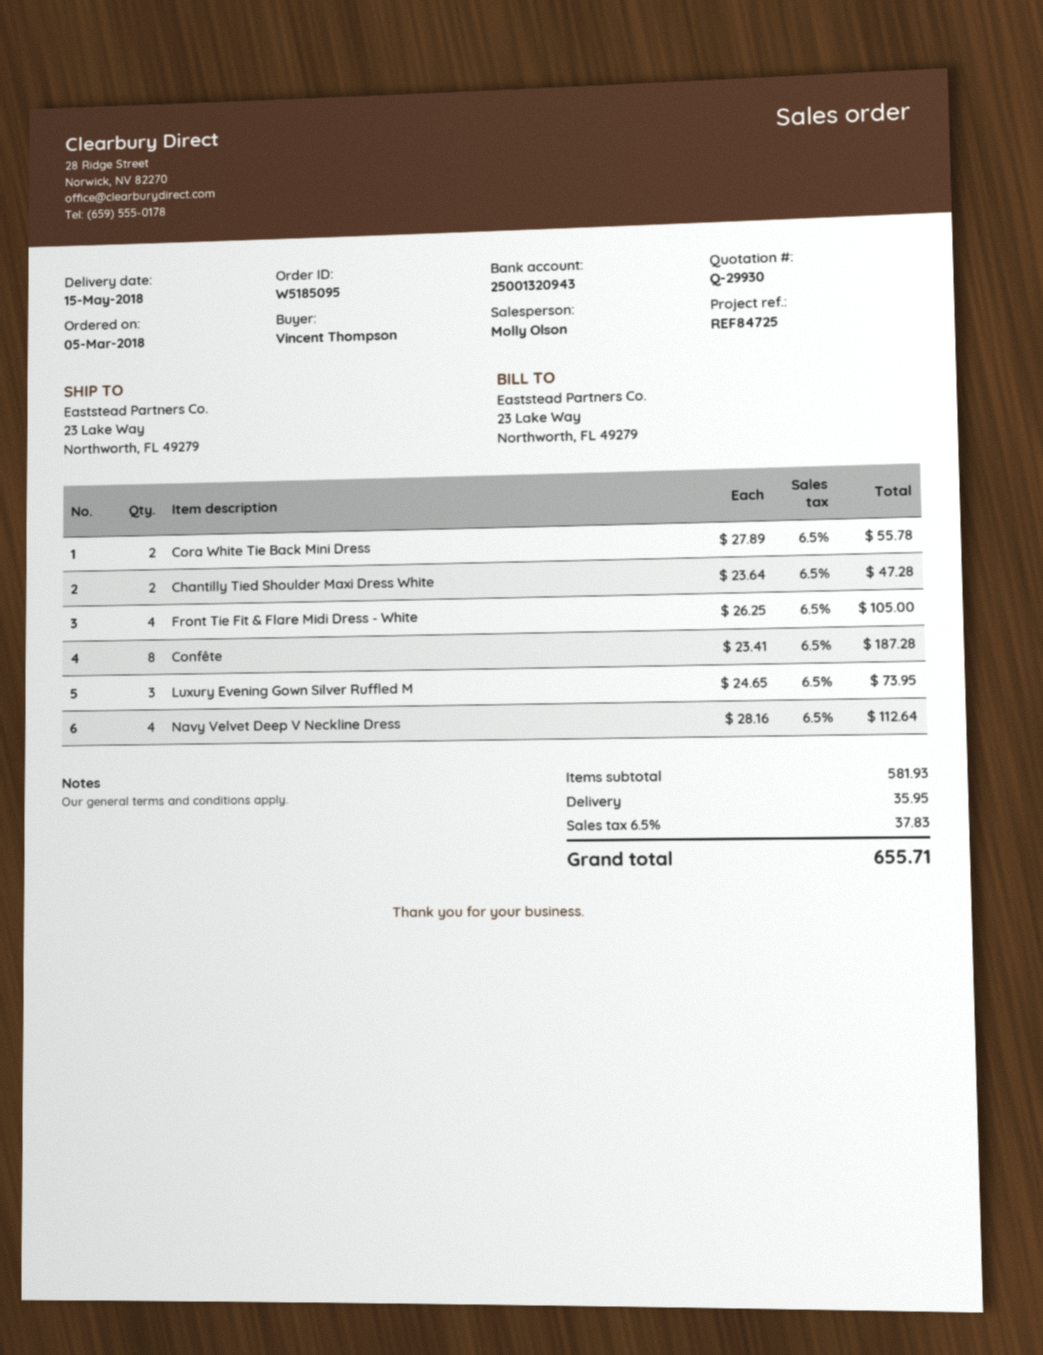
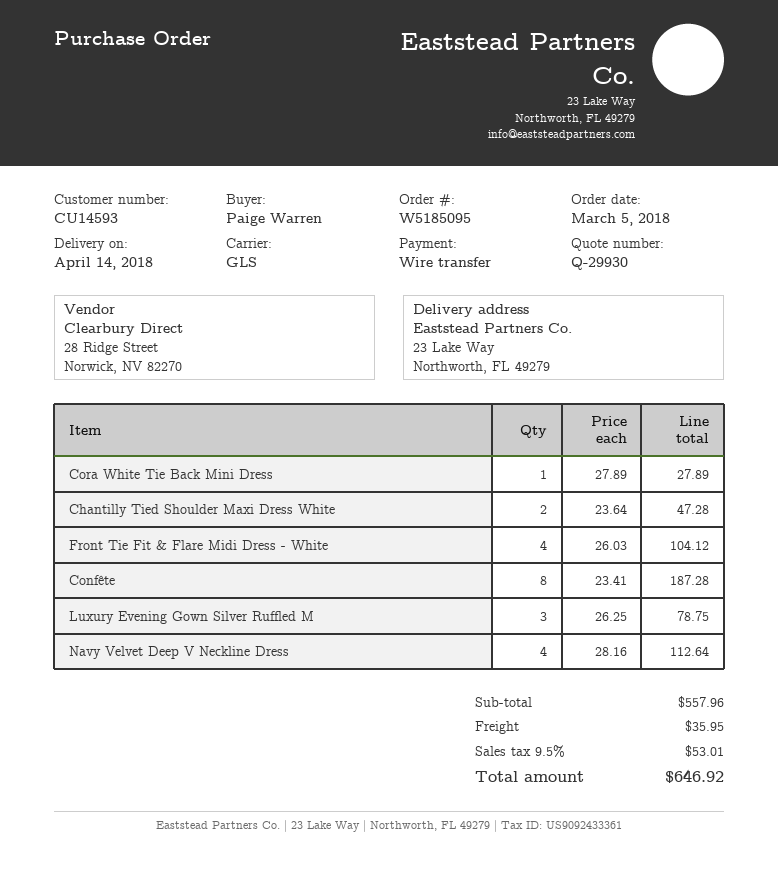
delivery date: 2018-05-15 -> 2018-04-14
ordered by: Vincent Thompson -> Paige Warren
Cora White Tie Back Mini Dress: 2 x 27.89 = 55.78 -> 1 x 27.89 = 27.89
Front Tie Fit & Flare Midi Dress - White: 4 x 26.25 = 105.00 -> 4 x 26.03 = 104.12
Luxury Evening Gown Silver Ruffled M: 3 x 24.65 = 73.95 -> 3 x 26.25 = 78.75
subtotal: 581.93 -> 557.96
tax: 6.5% = 37.83 -> 9.5% = 53.01
total: 655.71 -> 646.92

